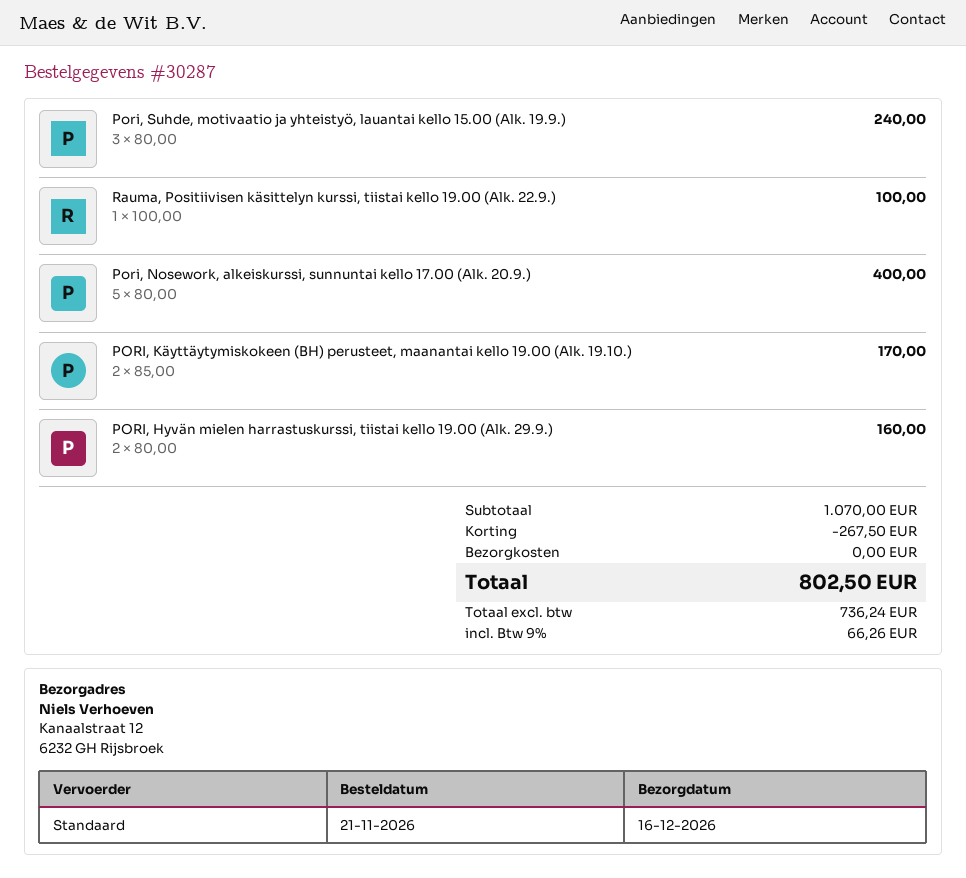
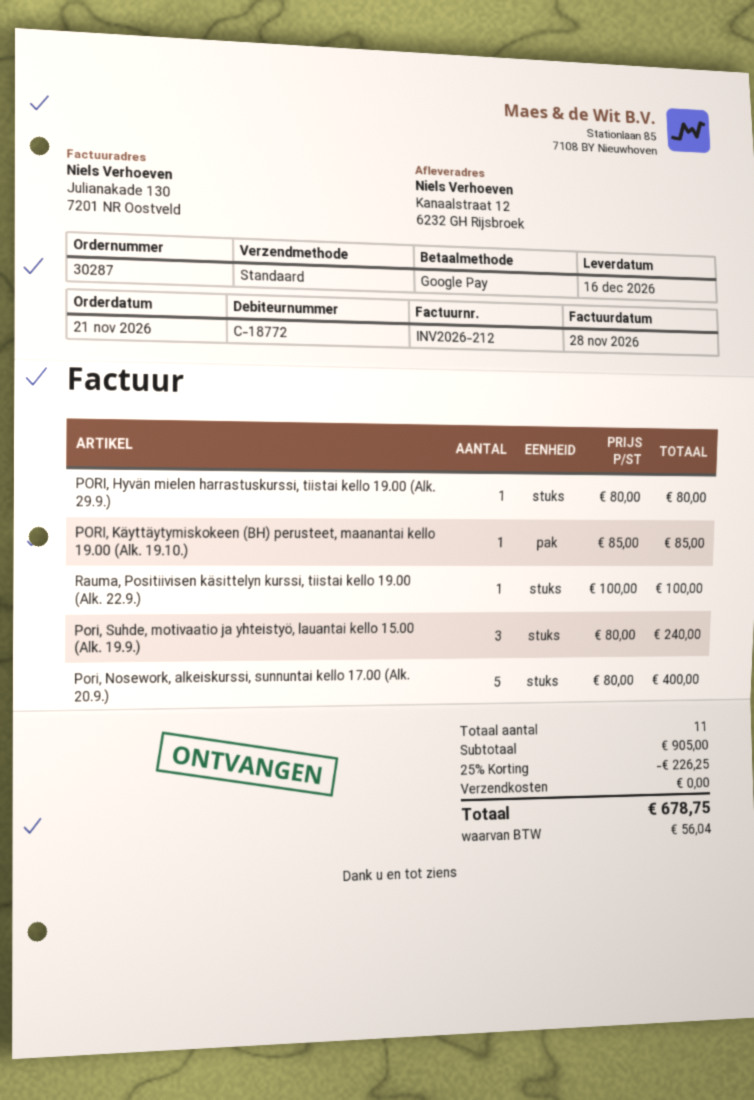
PORI, Käyttäytymiskokeen (BH) perusteet, maanantai kello 19.00 (Alk. 19.10.): 2 x 85.00 = 170.00 -> 1 x 85.00 = 85.00
PORI, Hyvän mielen harrastuskurssi, tiistai kello 19.00 (Alk. 29.9.): 2 x 80.00 = 160.00 -> 1 x 80.00 = 80.00
subtotal: 1070.00 -> 905.00
discount: 267.50 -> 226.25
tax: 66.26 -> 56.04
total: 802.50 -> 678.75

